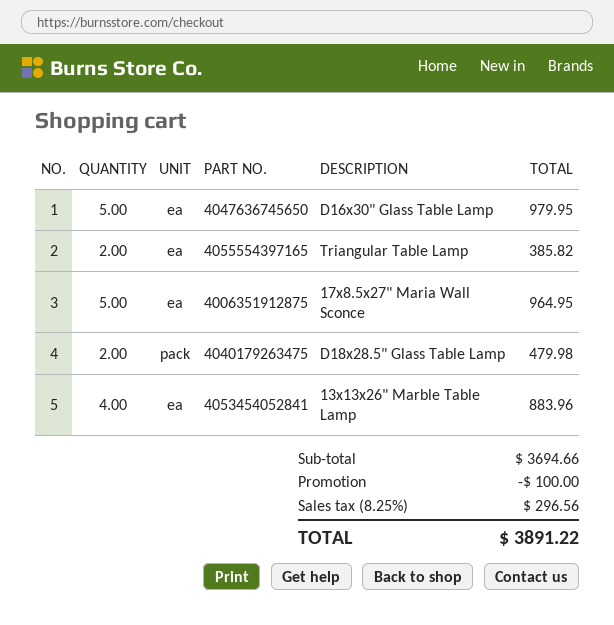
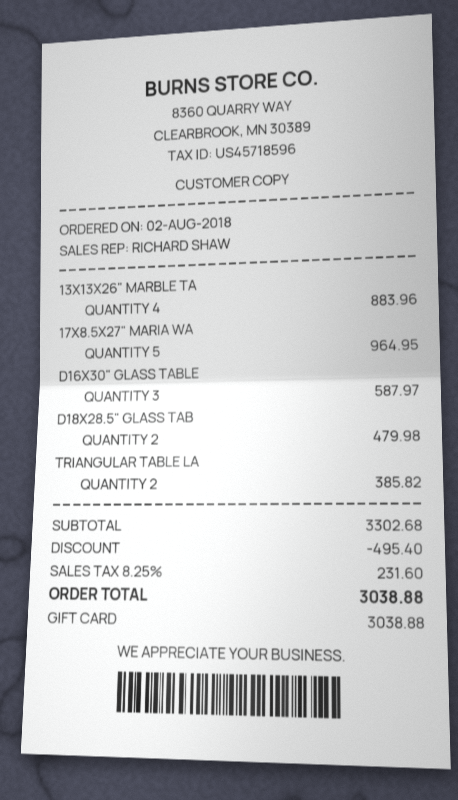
D16x30" Glass Table Lamp: 5 for 979.95 -> 3 for 587.97
subtotal: 3694.66 -> 3302.68
discount: 100.00 -> 495.40
tax: 8.25% = 296.56 -> 8.25% = 231.60
total: 3891.22 -> 3038.88

